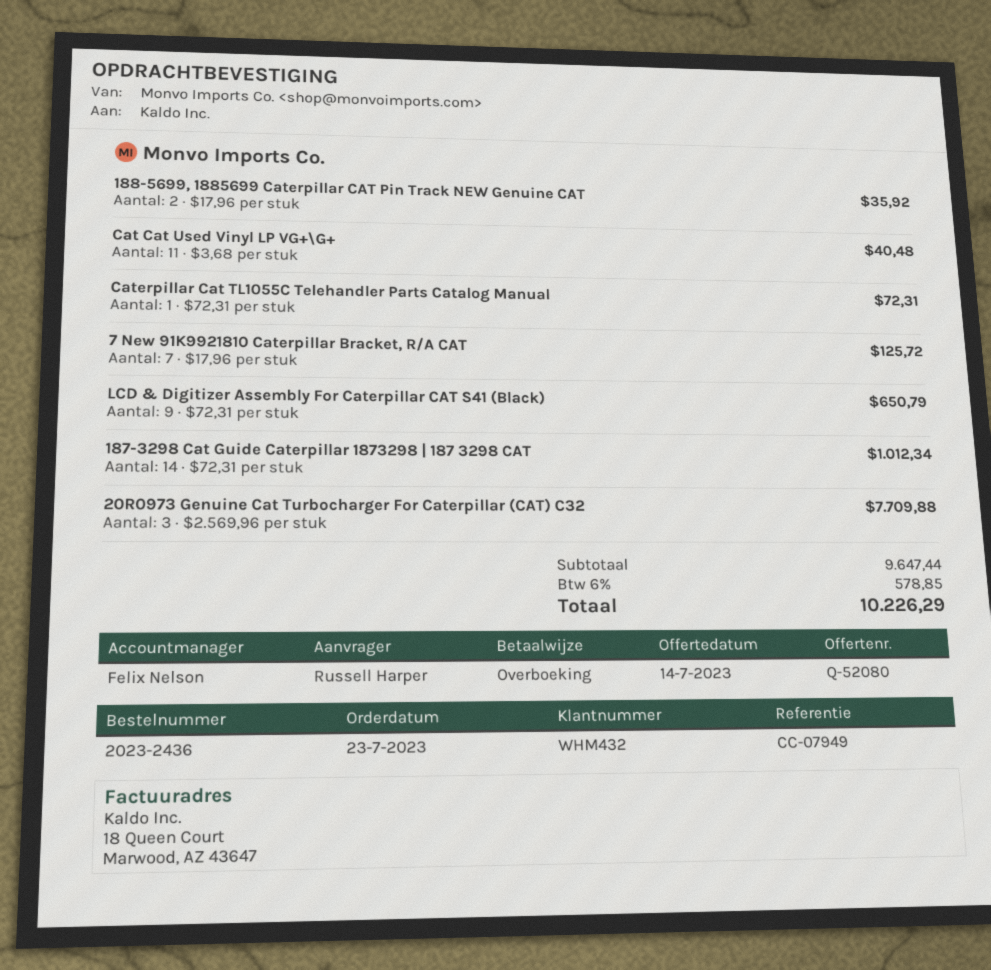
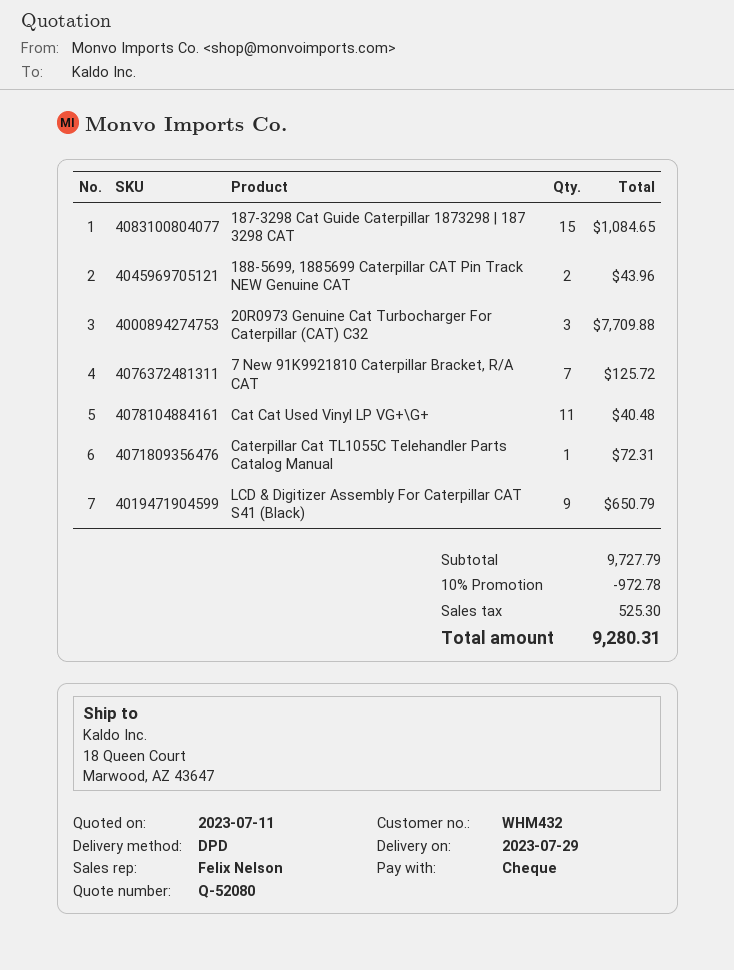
quote date: 2023-07-14 -> 2023-07-11
payment method: bank transfer -> cheque
188-5699, 1885699 Caterpillar CAT Pin Track NEW Genuine CAT: 2 for 35.92 -> 2 for 43.96
187-3298 Cat Guide Caterpillar 1873298 | 187 3298 CAT: 14 for 1012.34 -> 15 for 1084.65
subtotal: 9647.44 -> 9727.79
discount: none -> 10% = 972.78
tax: 578.85 -> 525.30
total: 10226.29 -> 9280.31

